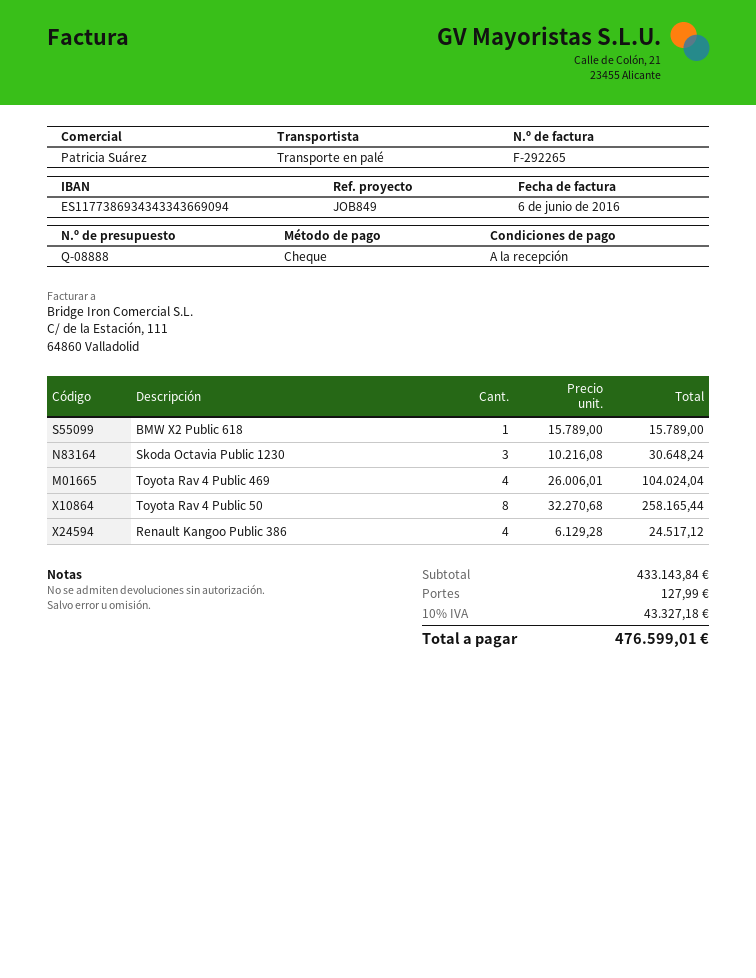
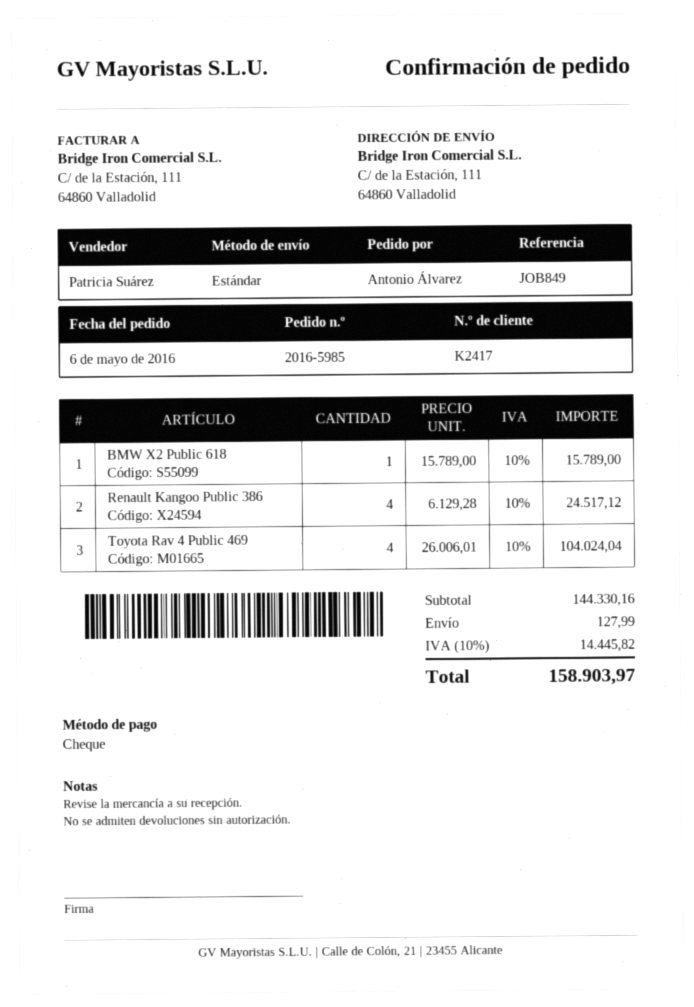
shipping method: pallet freight -> standard
Skoda Octavia Public 1230: 3 x 10216.08 = 30648.24 -> none
Toyota Rav 4 Public 50: 8 x 32270.68 = 258165.44 -> none
subtotal: 433143.84 -> 144330.16
tax: 10% = 43327.18 -> 10% = 14445.82
total: 476599.01 -> 158903.97

